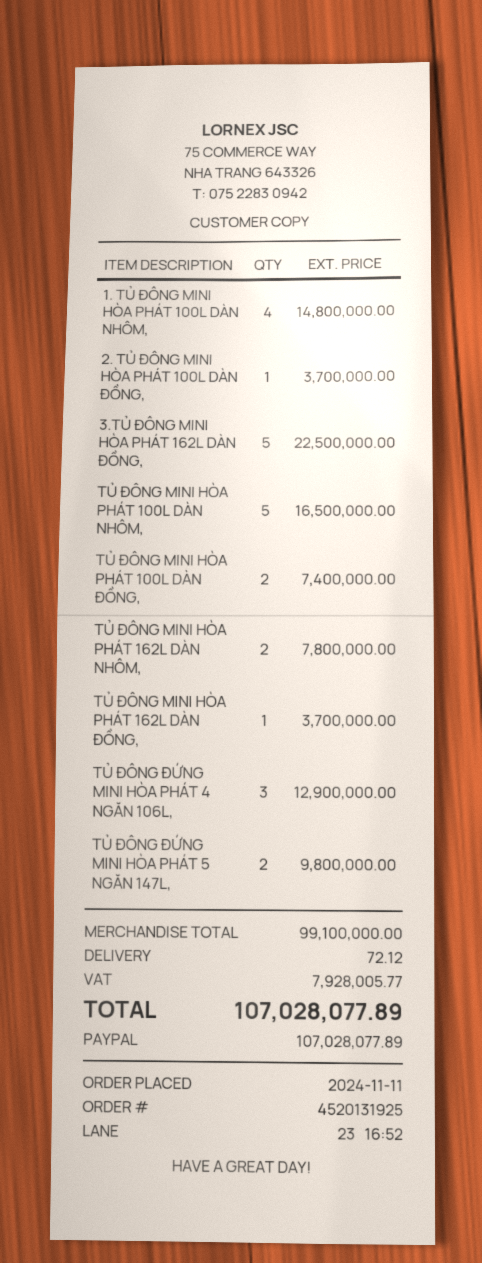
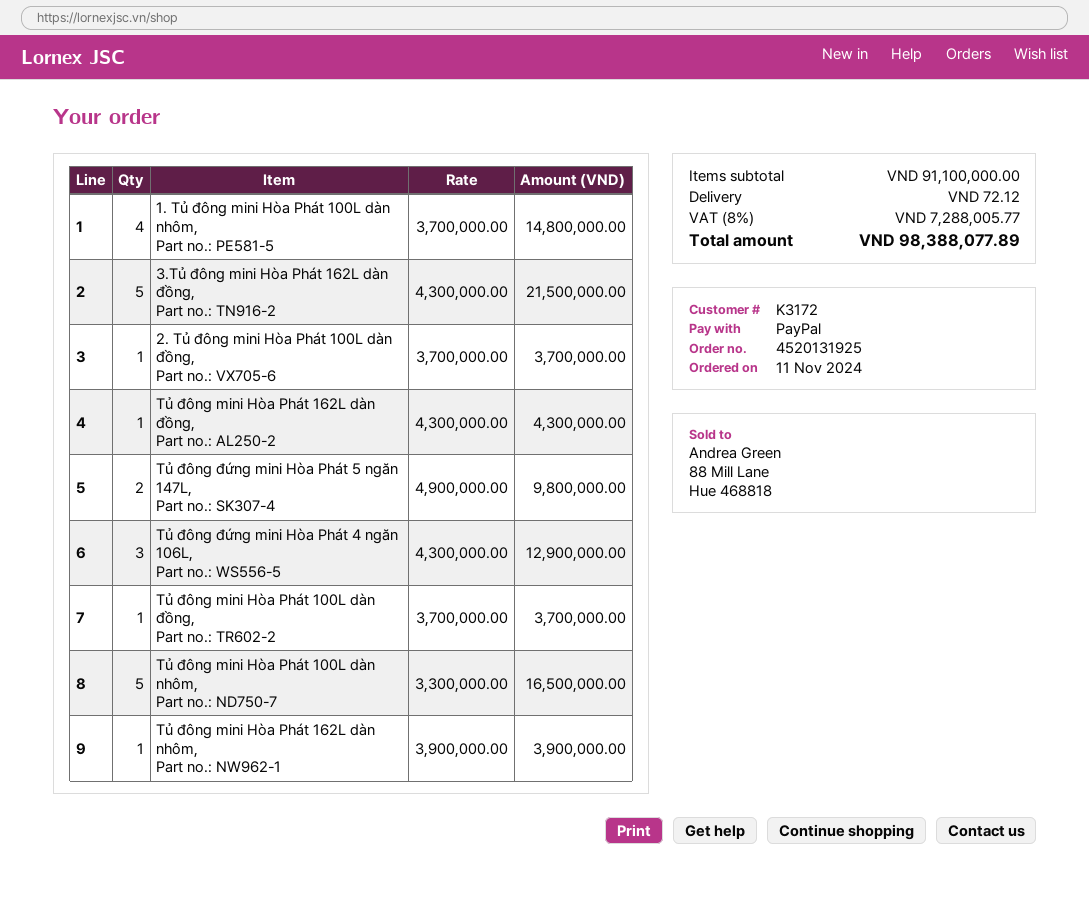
3.TỦ ĐÔNG MINI HÒA PHÁT 162L DÀN ĐỒNG,: 5 for 22500000.00 -> 5 for 21500000.00
TỦ ĐÔNG MINI HÒA PHÁT 100L DÀN ĐỒNG,: 2 for 7400000.00 -> 1 for 3700000.00
TỦ ĐÔNG MINI HÒA PHÁT 162L DÀN NHÔM,: 2 for 7800000.00 -> 1 for 3900000.00
TỦ ĐÔNG MINI HÒA PHÁT 162L DÀN ĐỒNG,: 1 for 3700000.00 -> 1 for 4300000.00
subtotal: 99100000.00 -> 91100000.00
tax: 7928005.77 -> 7288005.77
total: 107028077.89 -> 98388077.89

